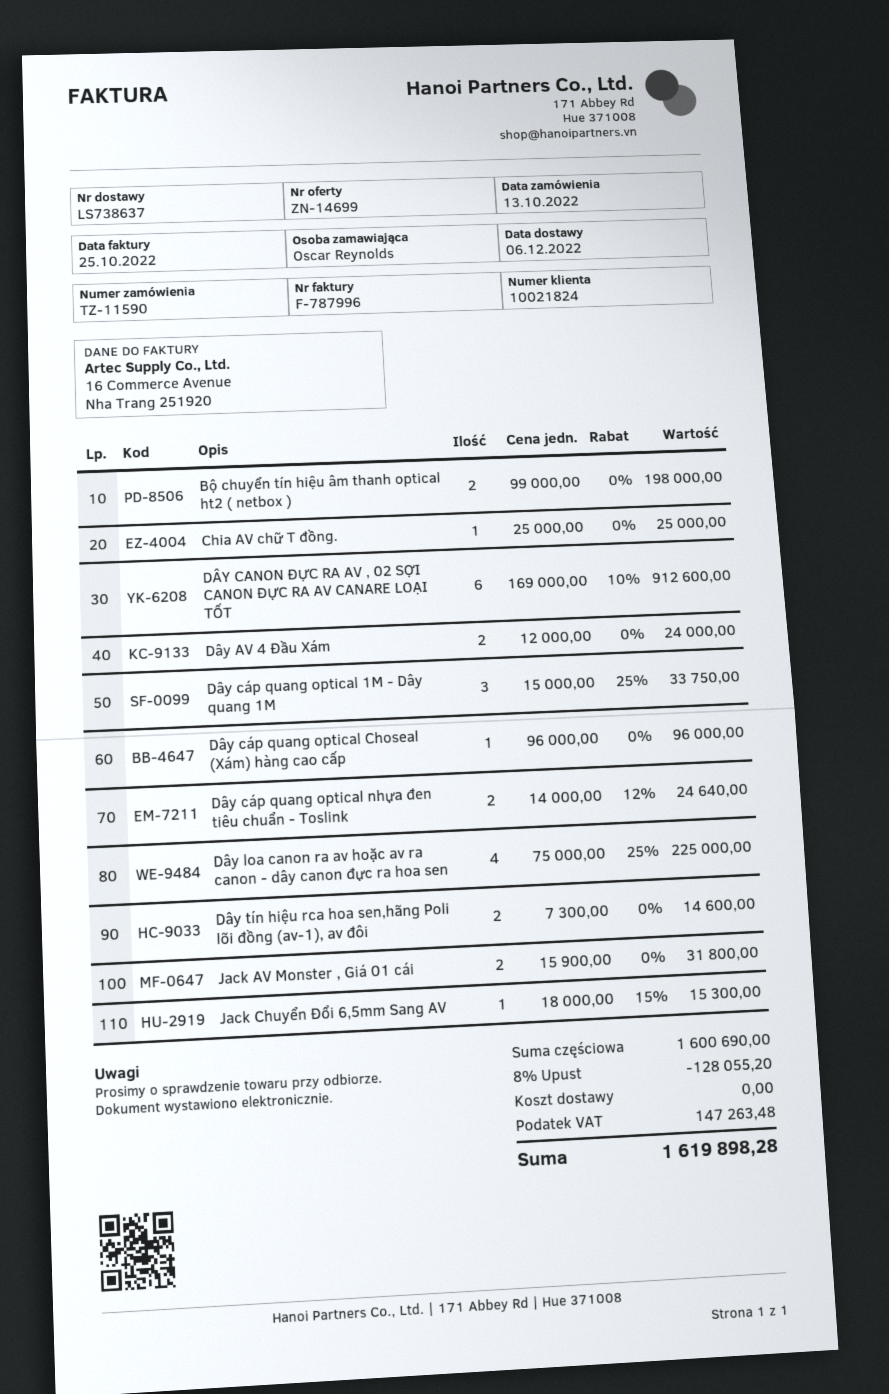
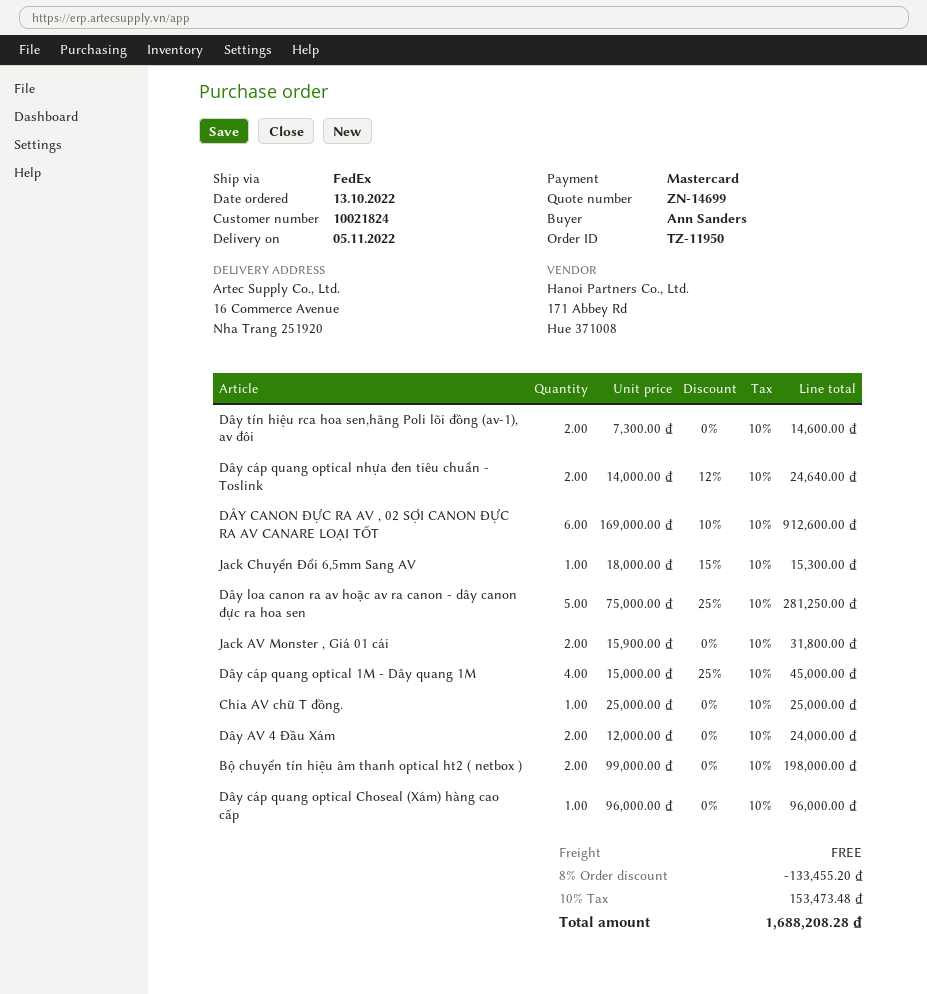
order number: TZ-11590 -> TZ-11950
delivery date: 2022-12-06 -> 2022-11-05
ordered by: Oscar Reynolds -> Ann Sanders
Dây cáp quang optical 1M - Dây quang 1M: 3 x 15000.00 - 25% = 33750.00 -> 4 x 15000.00 - 25% = 45000.00
Dây loa canon ra av hoặc av ra canon - dây canon đực ra hoa sen: 4 x 75000.00 - 25% = 225000.00 -> 5 x 75000.00 - 25% = 281250.00
discount: 8% = 128055.20 -> 8% = 133455.20
tax: 147263.48 -> 153473.48
total: 1619898.28 -> 1688208.28

